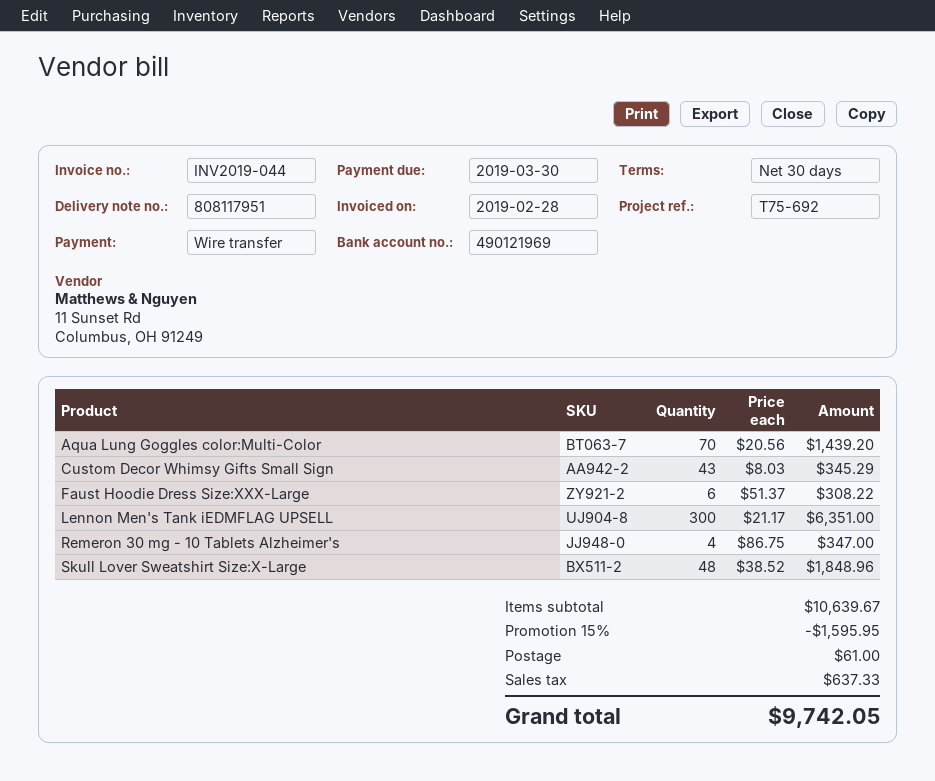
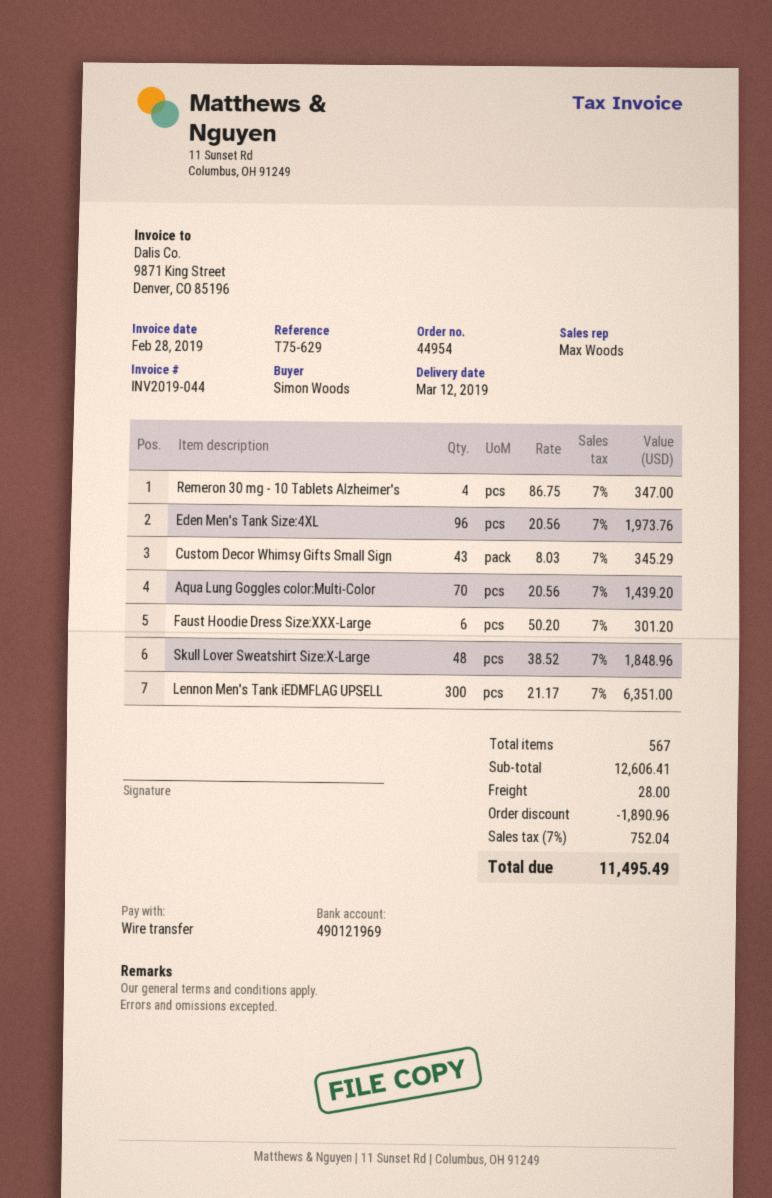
reference: T75-692 -> T75-629
Faust Hoodie Dress Size:XXX-Large: 6 x 51.37 = 308.22 -> 6 x 50.20 = 301.20
Eden Men's Tank Size:4XL: none -> 96 x 20.56 = 1973.76
subtotal: 10639.67 -> 12606.41
discount: 1595.95 -> 1890.96
shipping: 61.00 -> 28.00
tax: 637.33 -> 752.04
total: 9742.05 -> 11495.49

